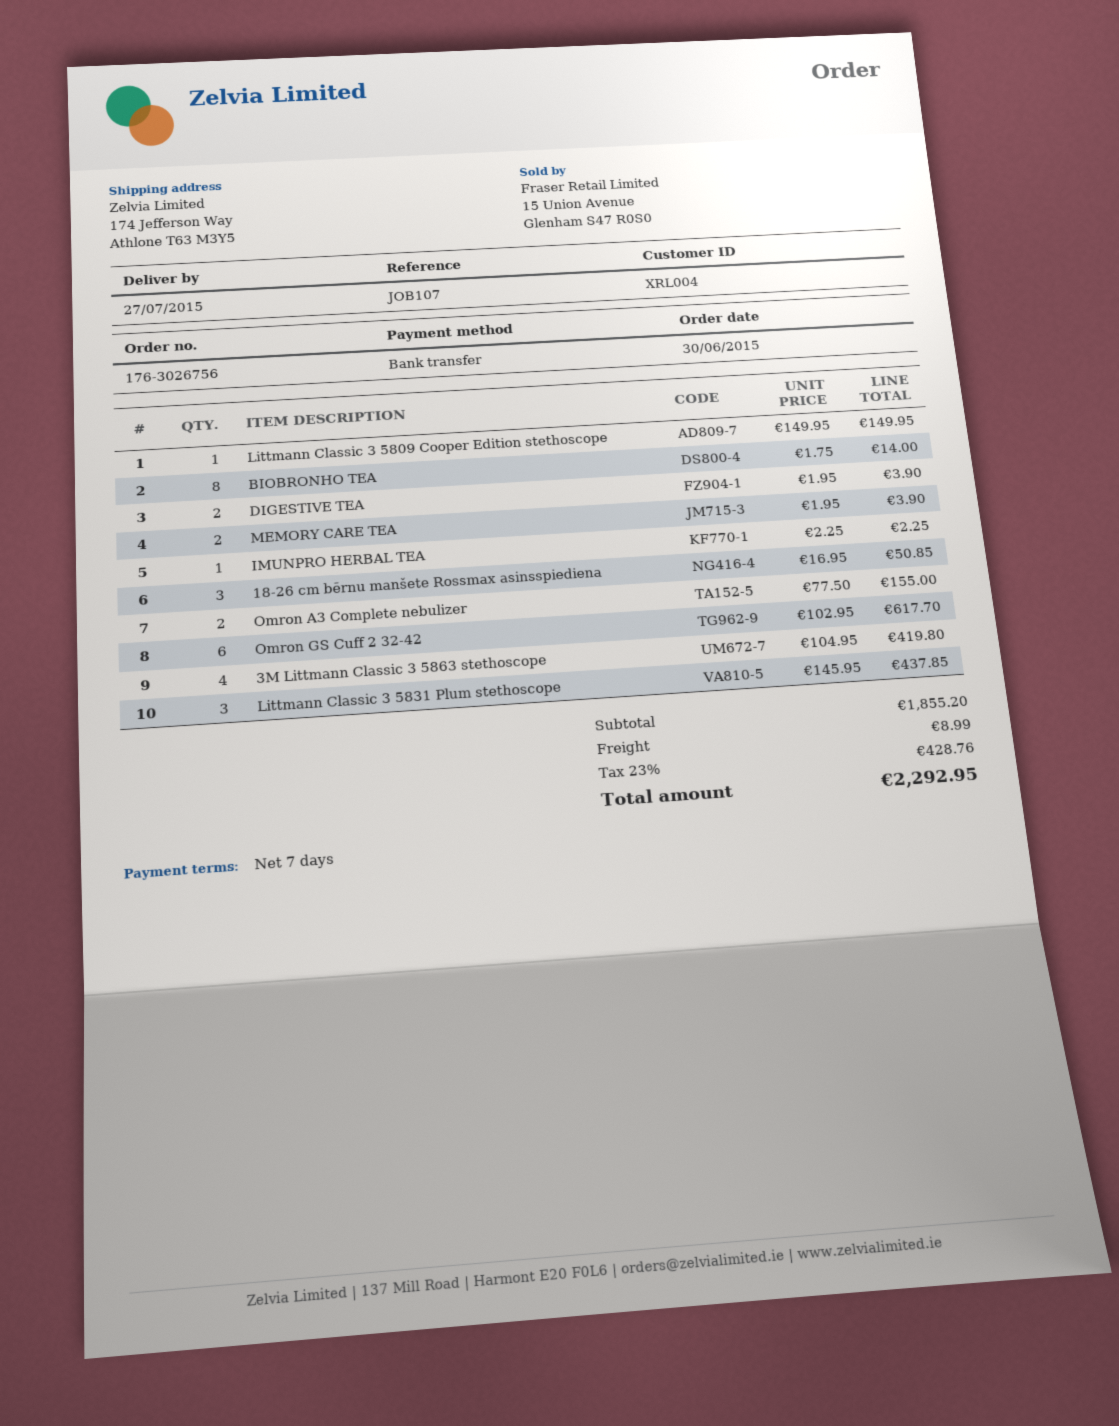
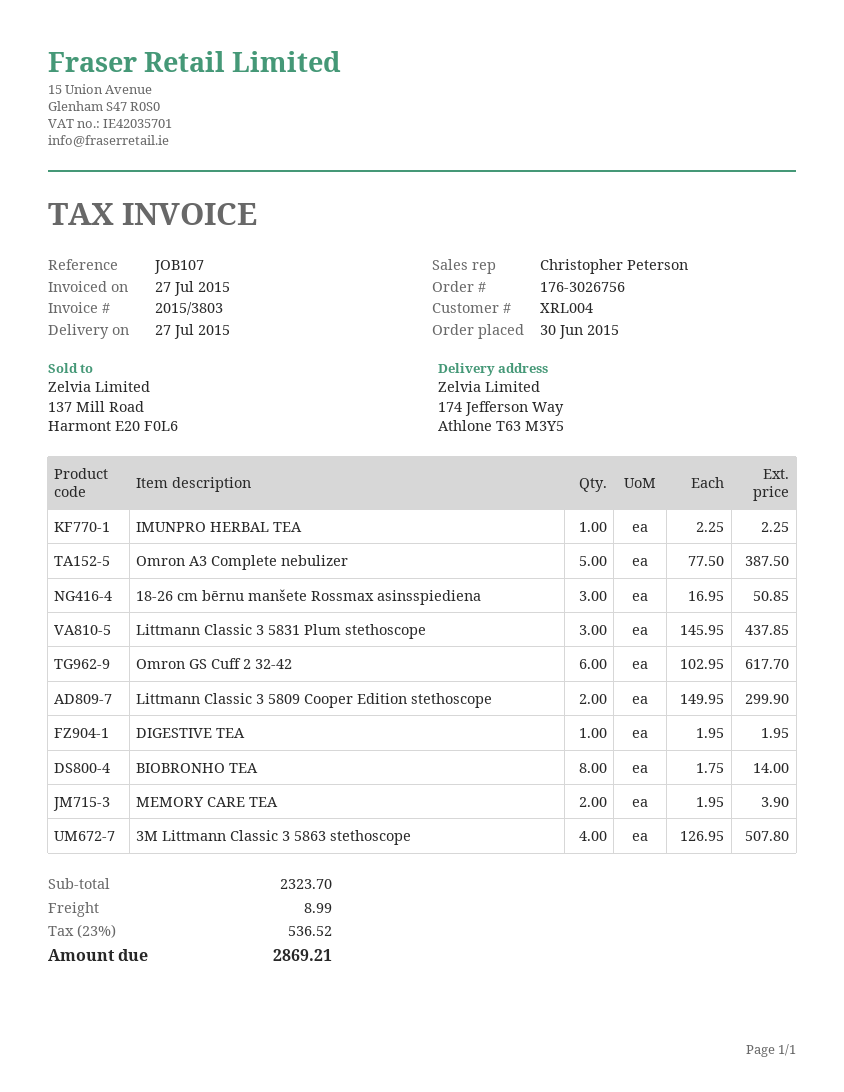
Littmann Classic 3 5809 Cooper Edition stethoscope: 1 x 149.95 = 149.95 -> 2 x 149.95 = 299.90
DIGESTIVE TEA: 2 x 1.95 = 3.90 -> 1 x 1.95 = 1.95
Omron A3 Complete nebulizer: 2 x 77.50 = 155.00 -> 5 x 77.50 = 387.50
3M Littmann Classic 3 5863 stethoscope: 4 x 104.95 = 419.80 -> 4 x 126.95 = 507.80
subtotal: 1855.20 -> 2323.70
tax: 23% = 428.76 -> 23% = 536.52
total: 2292.95 -> 2869.21

